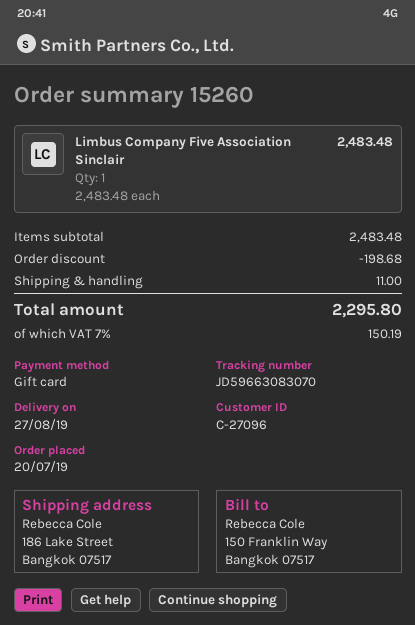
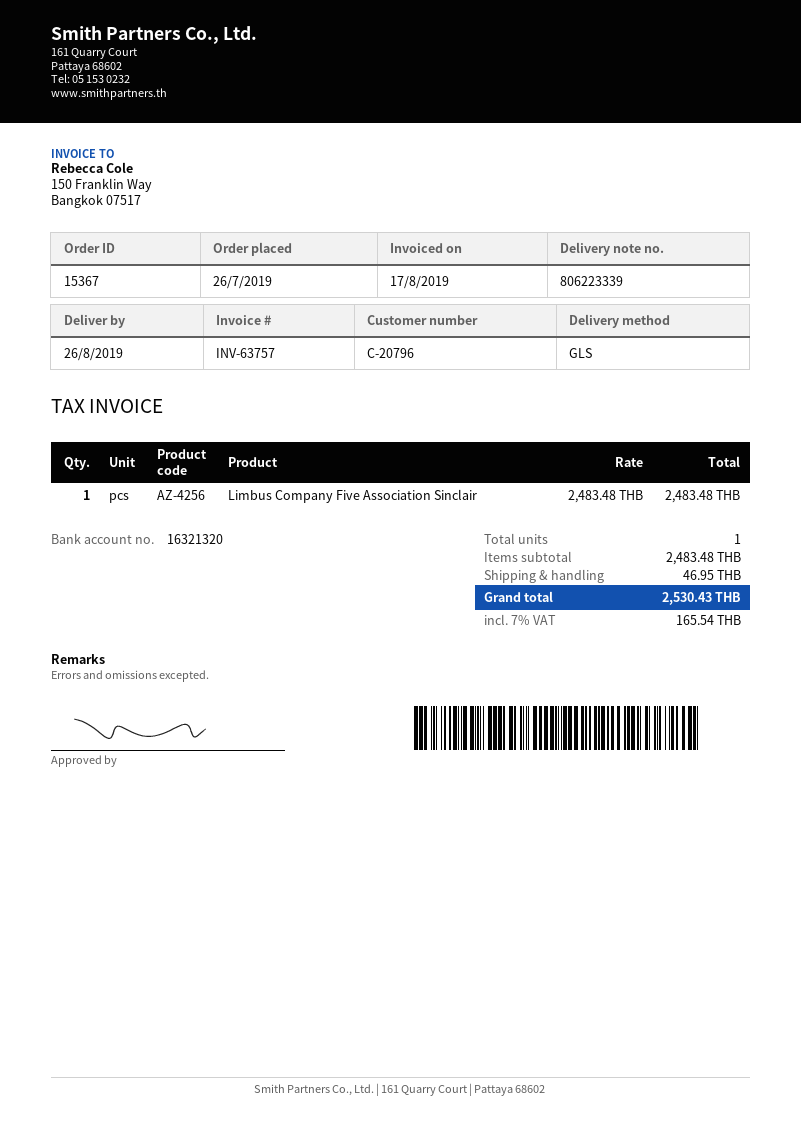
order number: 15260 -> 15367
order date: 2019-07-20 -> 2019-07-26
delivery date: 2019-08-27 -> 2019-08-26
customer number: C-27096 -> C-20796
discount: 198.68 -> none
shipping: 11.00 -> 46.95
tax: 7% = 150.19 -> 7% = 165.54
total: 2295.80 -> 2530.43

